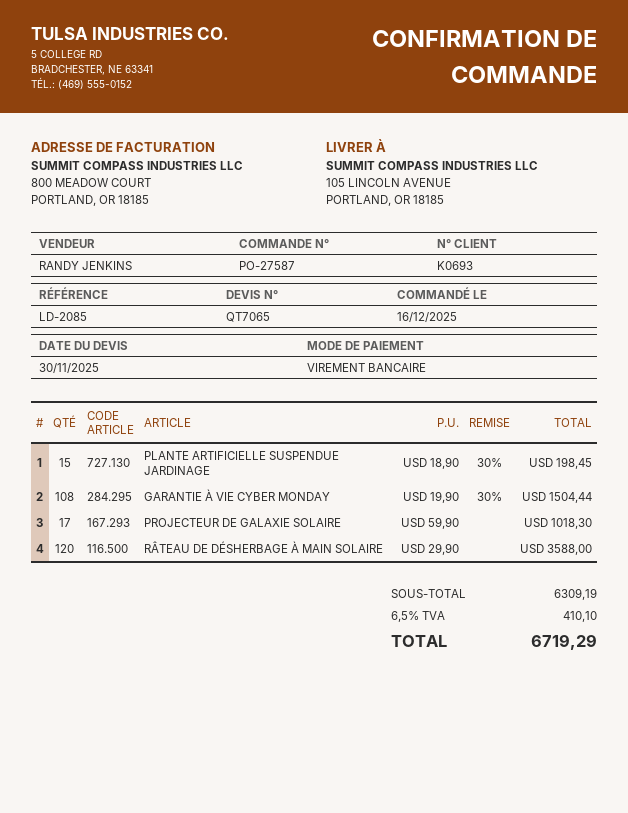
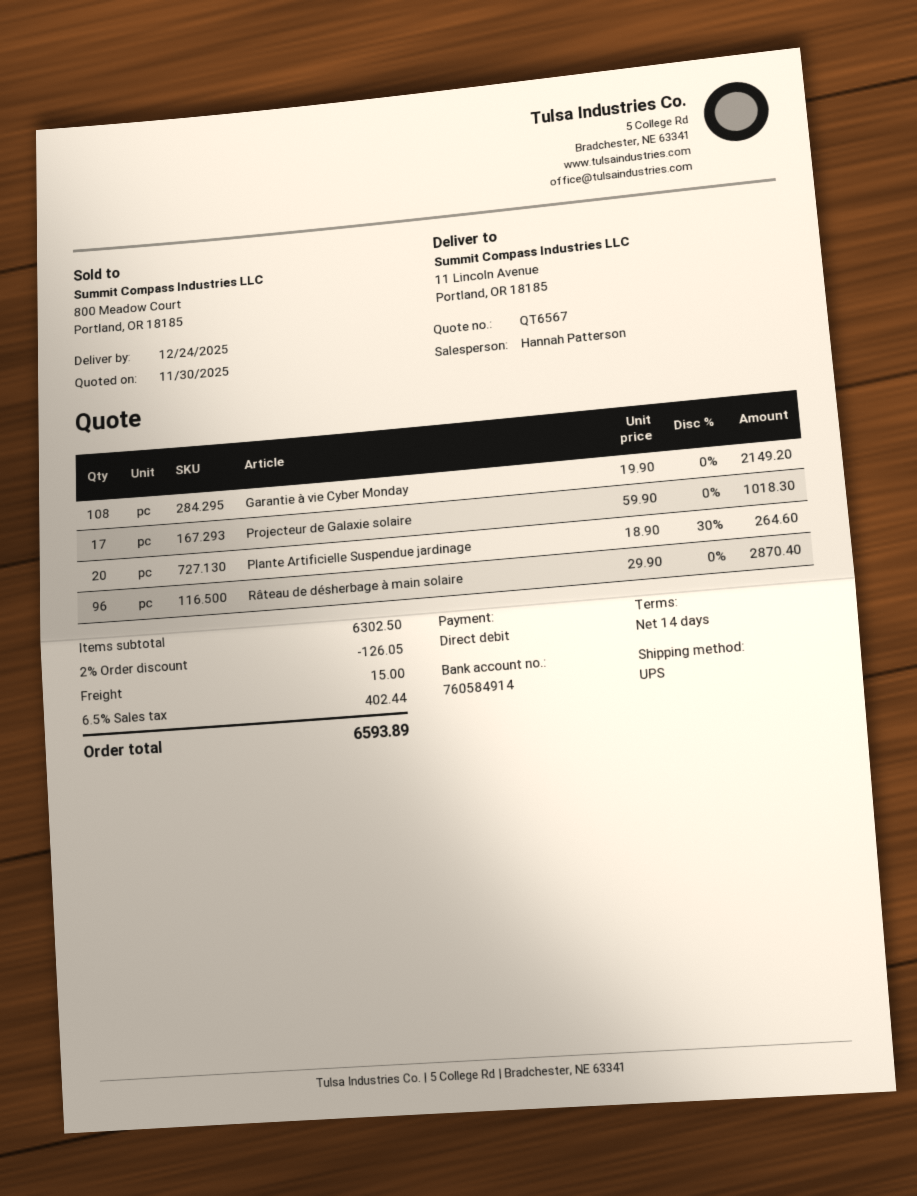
quote number: QT7065 -> QT6567
sales rep: RANDY JENKINS -> Hannah Patterson
payment method: bank transfer -> direct debit
ship to: 105 LINCOLN AVENUE, PORTLAND, OR 18185 -> 11 Lincoln Avenue, Portland, OR 18185
PLANTE ARTIFICIELLE SUSPENDUE JARDINAGE: 15 x 18.90 - 30% = 198.45 -> 20 x 18.90 - 30% = 264.60
GARANTIE À VIE CYBER MONDAY: 108 x 19.90 - 30% = 1504.44 -> 108 x 19.90 = 2149.20
RÂTEAU DE DÉSHERBAGE À MAIN SOLAIRE: 120 x 29.90 = 3588.00 -> 96 x 29.90 = 2870.40
subtotal: 6309.19 -> 6302.50
discount: none -> 2% = 126.05
shipping: none -> 15.00
tax: 6.5% = 410.10 -> 6.5% = 402.44
total: 6719.29 -> 6593.89

